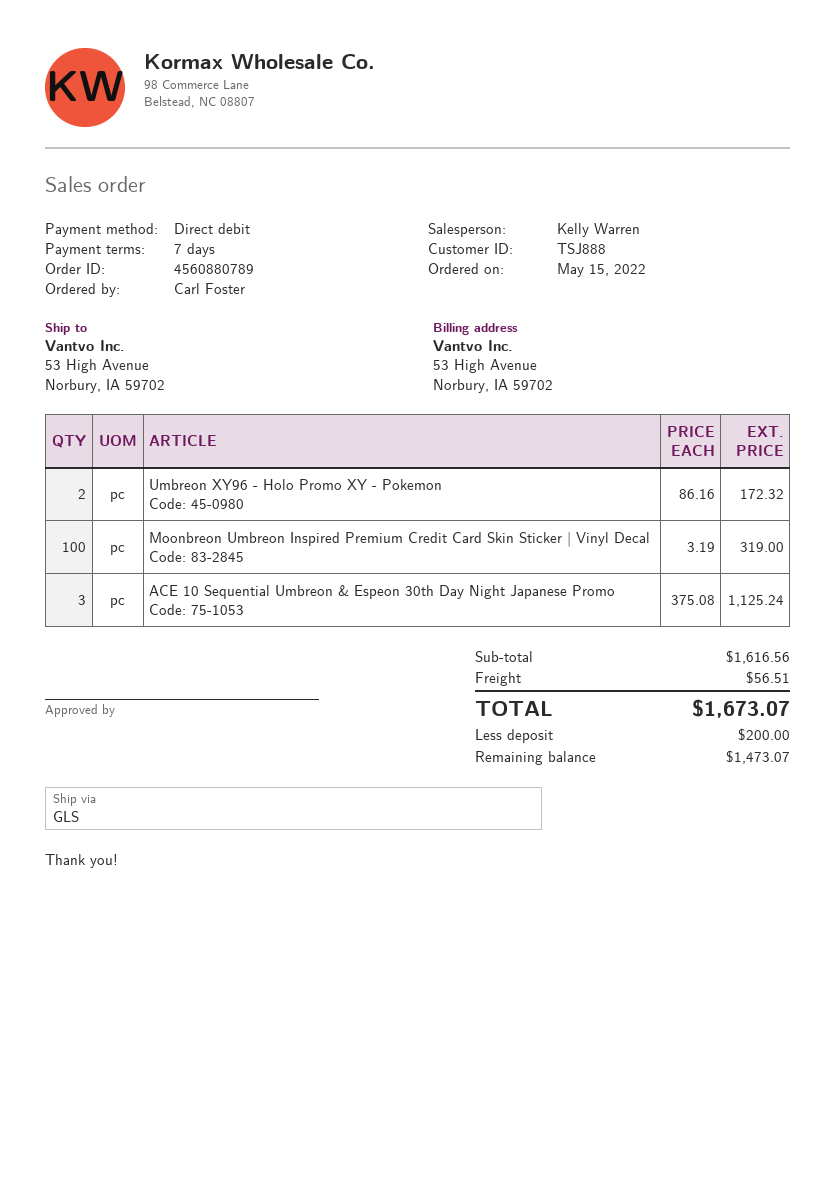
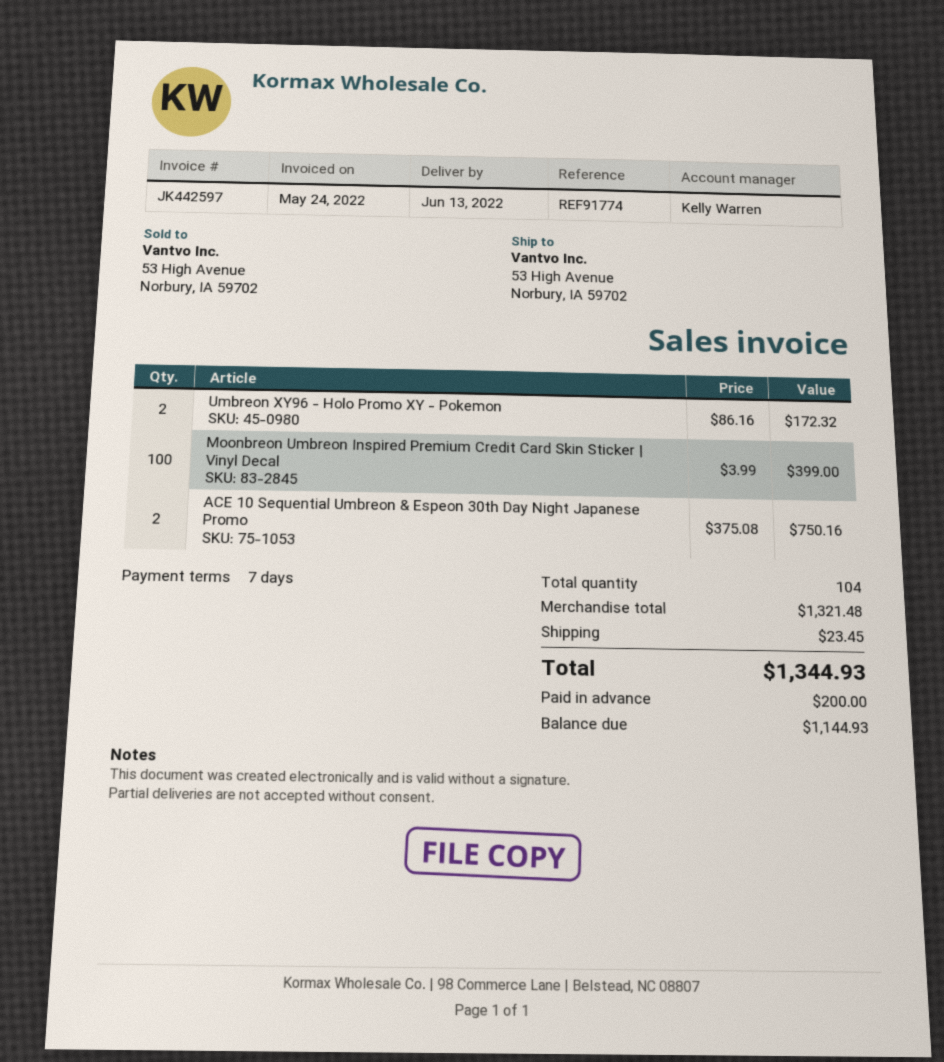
Moonbreon Umbreon Inspired Premium Credit Card Skin Sticker | Vinyl Decal: 100 x 3.19 = 319.00 -> 100 x 3.99 = 399.00
ACE 10 Sequential Umbreon & Espeon 30th Day Night Japanese Promo: 3 x 375.08 = 1125.24 -> 2 x 375.08 = 750.16
subtotal: 1616.56 -> 1321.48
shipping: 56.51 -> 23.45
total: 1673.07 -> 1344.93
balance: 1473.07 -> 1144.93

